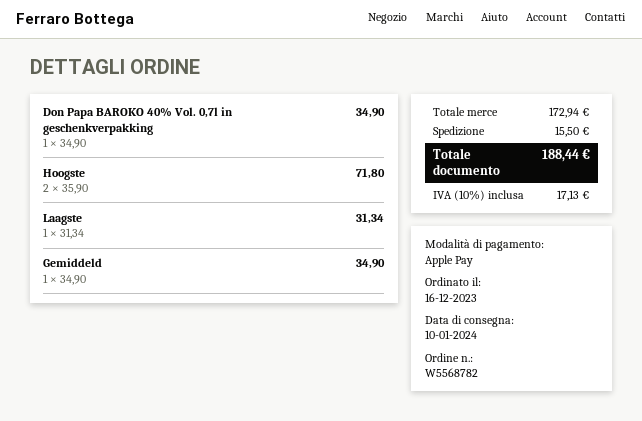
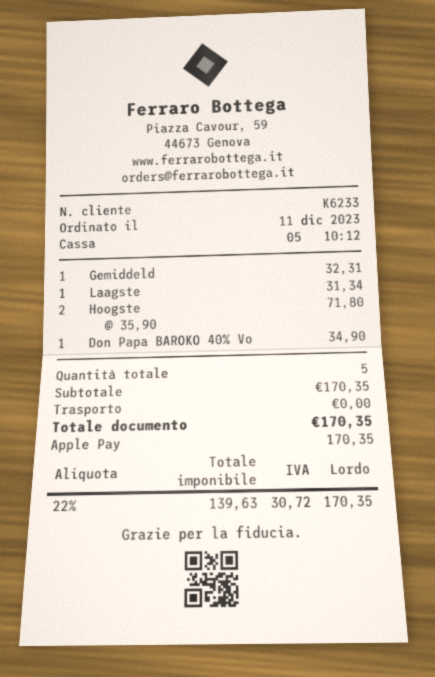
order date: 2023-12-16 -> 2023-12-11
Gemiddeld: 1 x 34.90 = 34.90 -> 1 x 32.31 = 32.31
subtotal: 172.94 -> 170.35
shipping: 15.50 -> 0.00
tax: 10% = 17.13 -> 22% = 30.72
total: 188.44 -> 170.35

